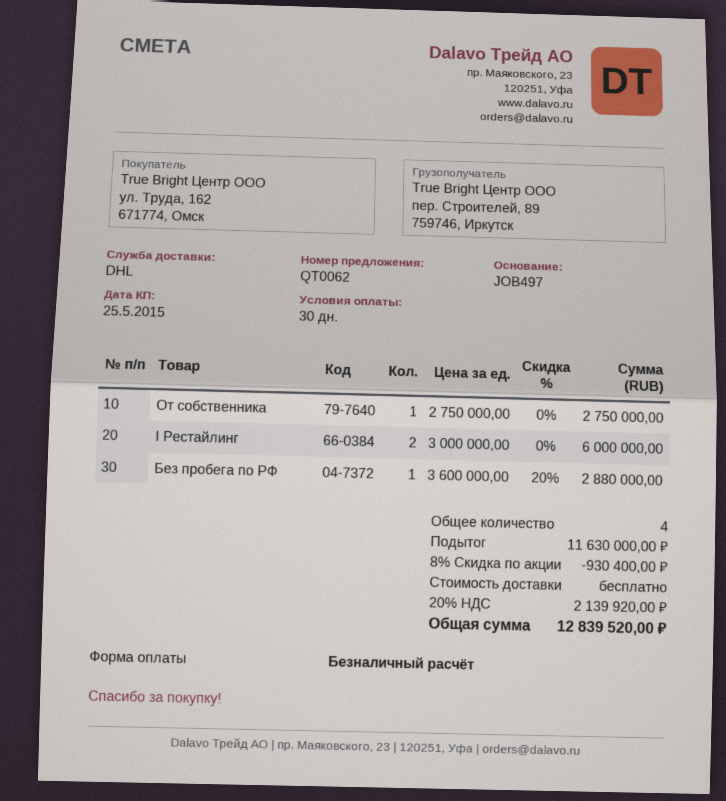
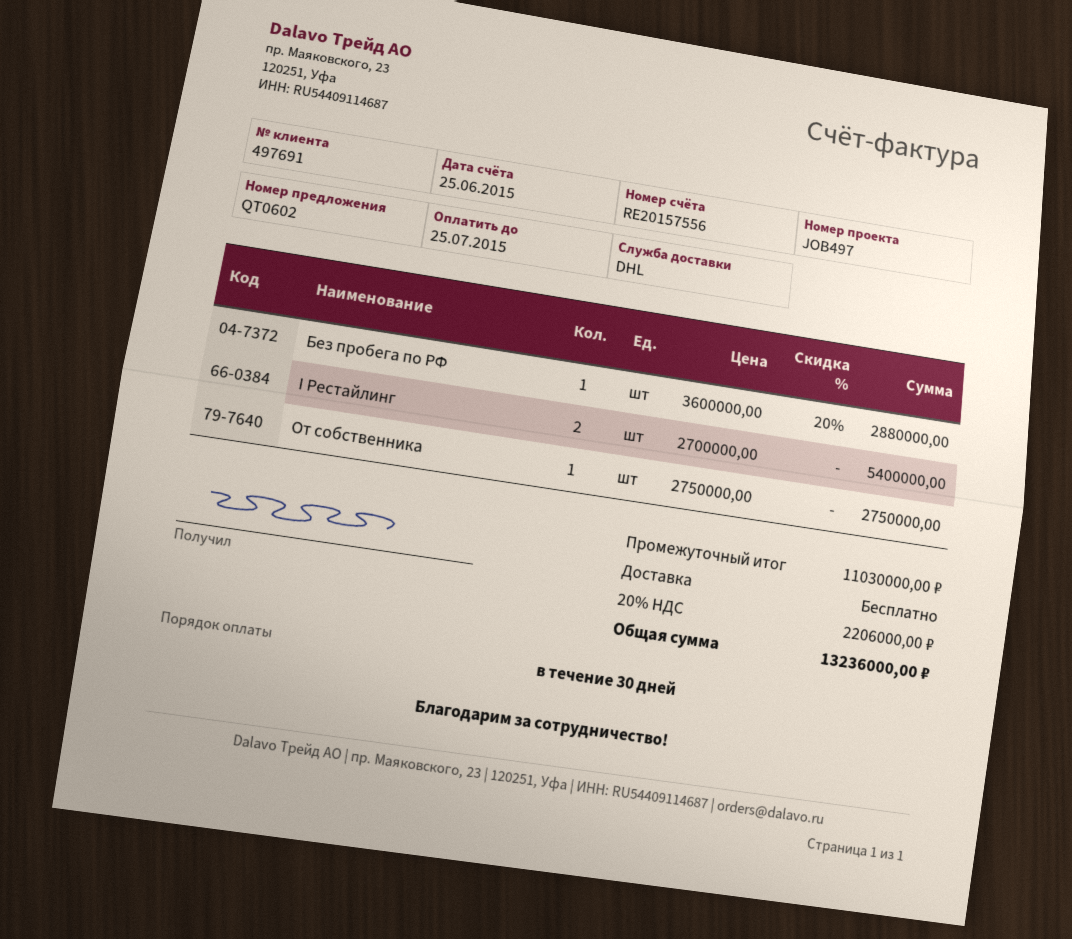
quote number: QT0062 -> QT0602
I Рестайлинг: 2 x 3000000.00 = 6000000.00 -> 2 x 2700000.00 = 5400000.00
subtotal: 11630000.00 -> 11030000.00
discount: 8% = 930400.00 -> none
tax: 20% = 2139920.00 -> 20% = 2206000.00
total: 12839520.00 -> 13236000.00

